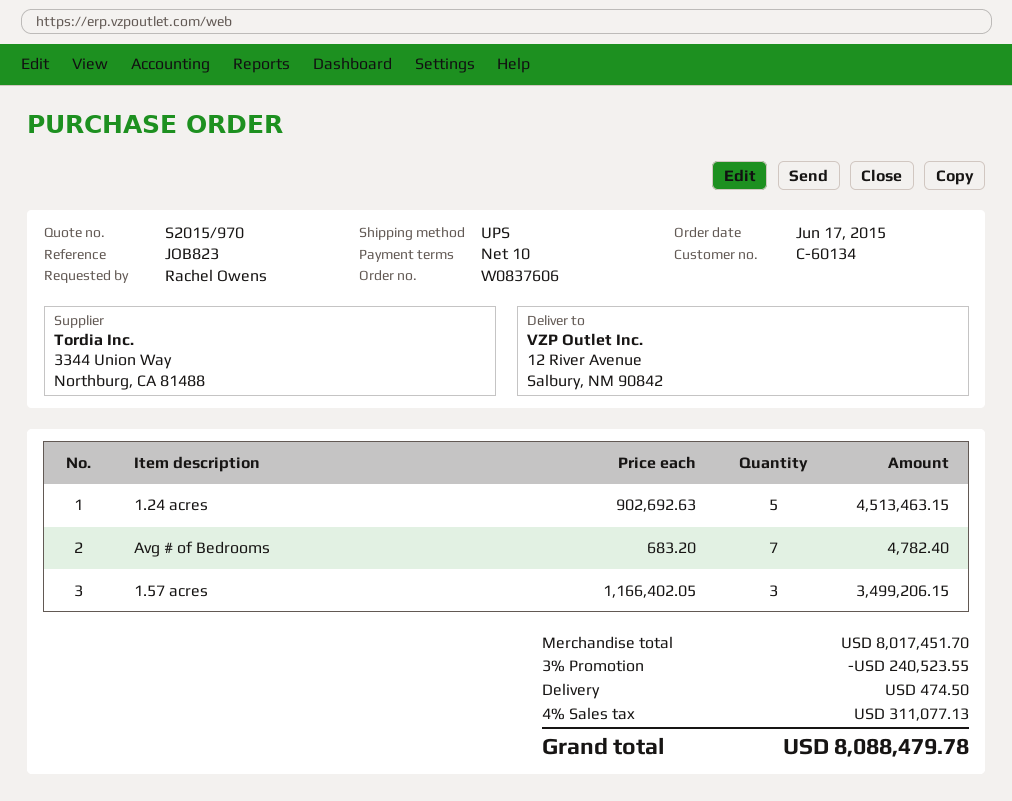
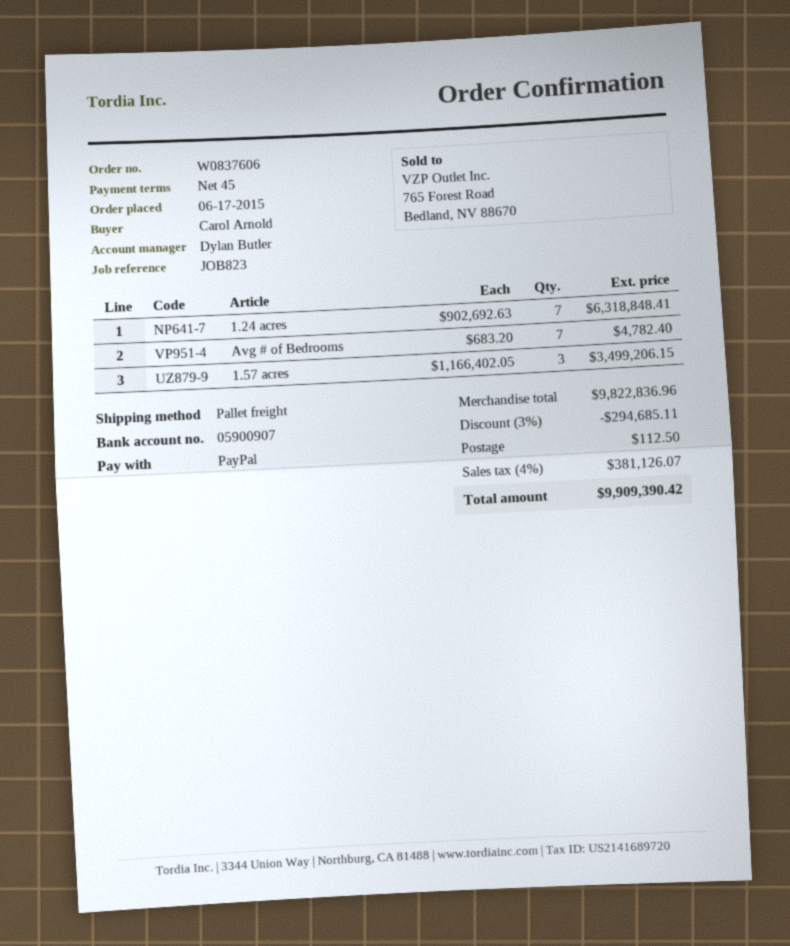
payment terms: 10 days -> 45 days
ordered by: Rachel Owens -> Carol Arnold
shipping method: UPS -> pallet freight
1.24 acres: 5 x 902692.63 = 4513463.15 -> 7 x 902692.63 = 6318848.41
subtotal: 8017451.70 -> 9822836.96
discount: 3% = 240523.55 -> 3% = 294685.11
shipping: 474.50 -> 112.50
tax: 4% = 311077.13 -> 4% = 381126.07
total: 8088479.78 -> 9909390.42

